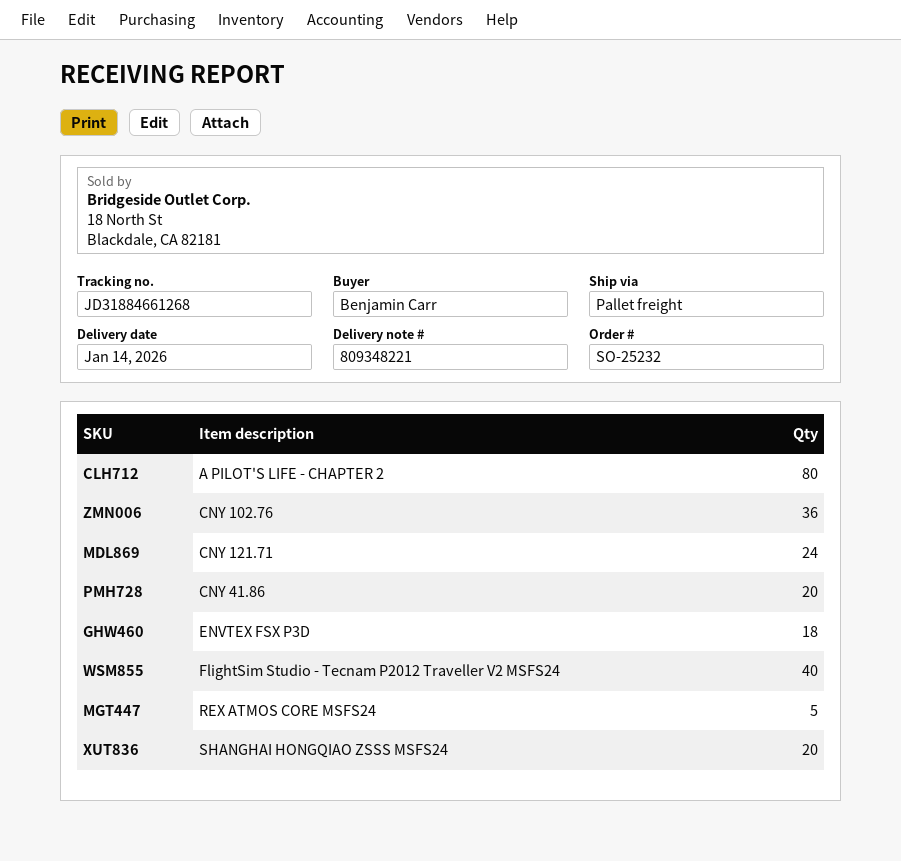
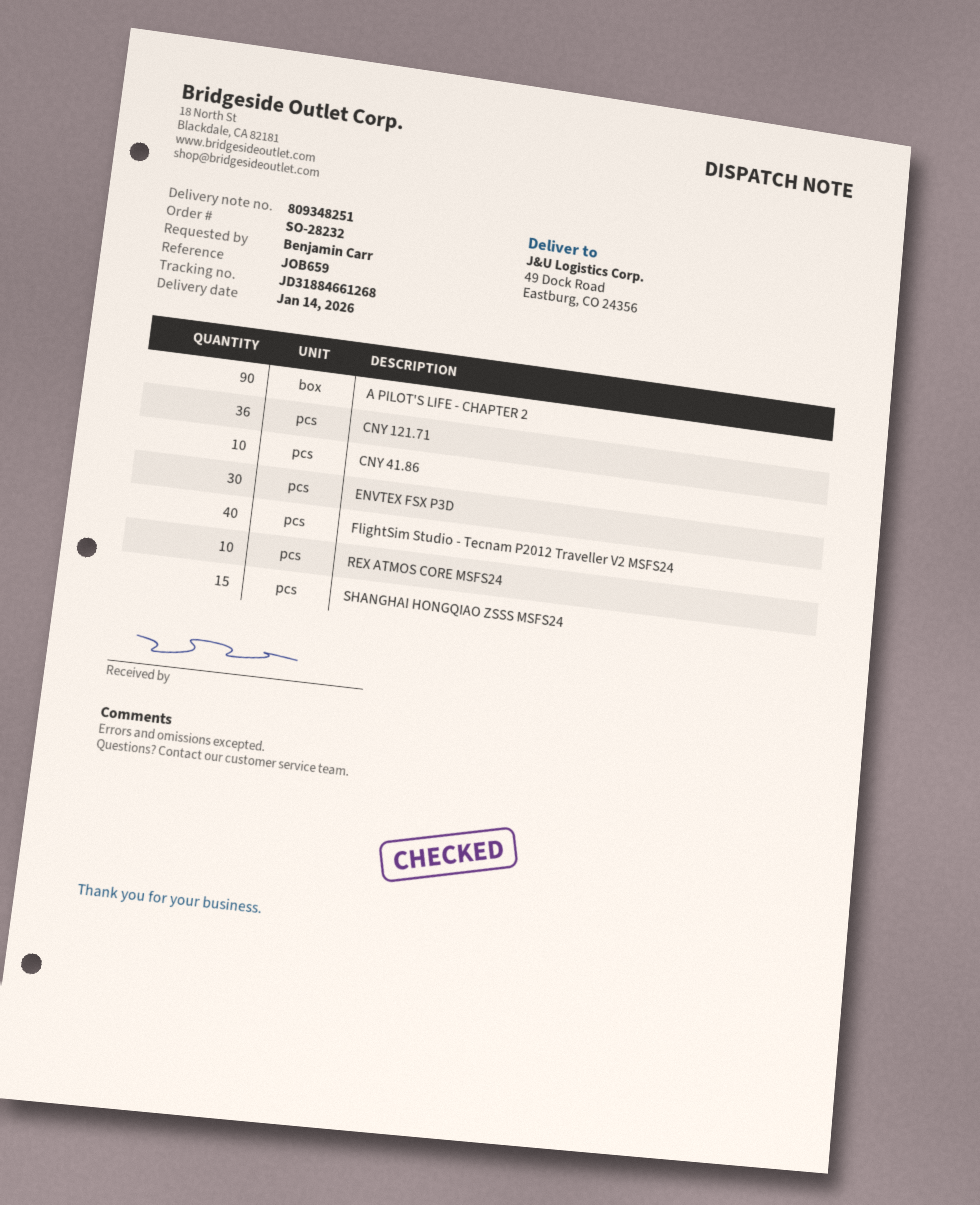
order number: SO-25232 -> SO-28232
delivery note number: 809348221 -> 809348251
A PILOT'S LIFE - CHAPTER 2: 80 -> 90
CNY 102.76: 36 -> none
CNY 121.71: 24 -> 36
CNY 41.86: 20 -> 10
ENVTEX FSX P3D: 18 -> 30
REX ATMOS CORE MSFS24: 5 -> 10
SHANGHAI HONGQIAO ZSSS MSFS24: 20 -> 15

